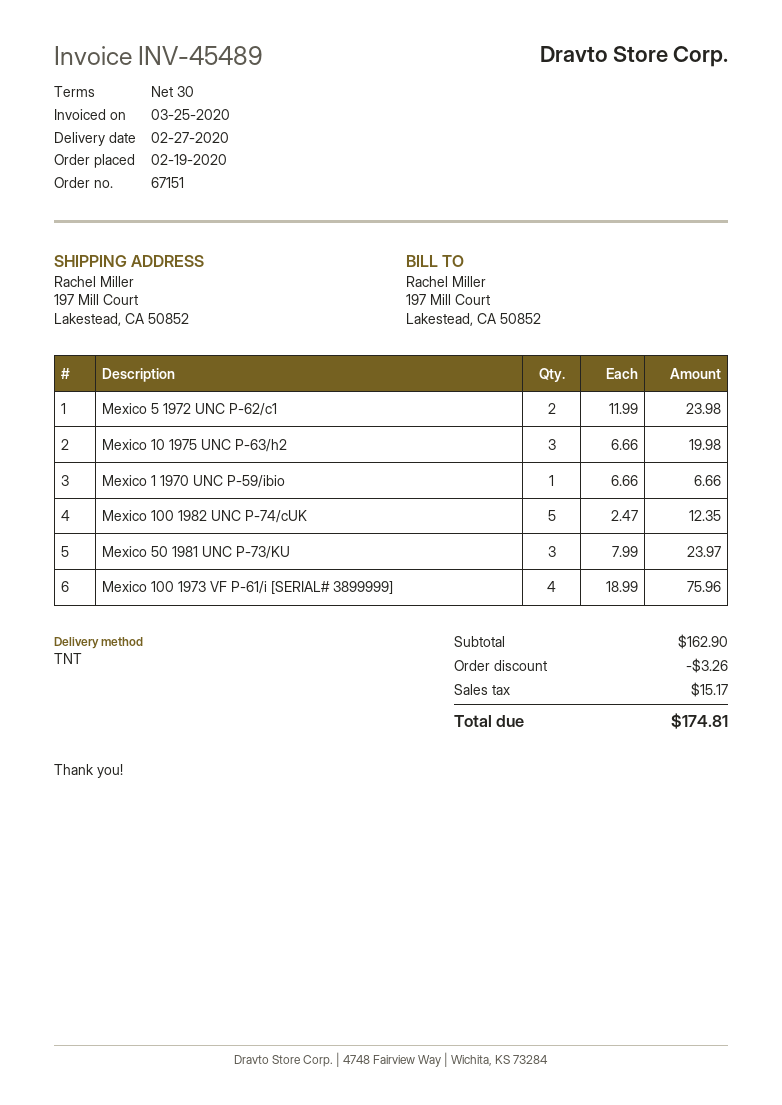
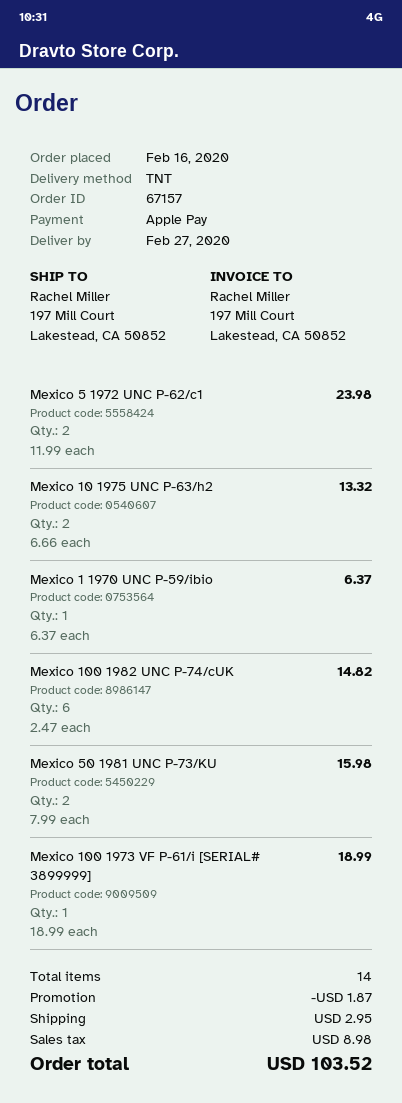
order number: 67151 -> 67157
order date: 2020-02-19 -> 2020-02-16
Mexico 10 1975 UNC P-63/h2: 3 x 6.66 = 19.98 -> 2 x 6.66 = 13.32
Mexico 1 1970 UNC P-59/ibio: 1 x 6.66 = 6.66 -> 1 x 6.37 = 6.37
Mexico 100 1982 UNC P-74/cUK: 5 x 2.47 = 12.35 -> 6 x 2.47 = 14.82
Mexico 50 1981 UNC P-73/KU: 3 x 7.99 = 23.97 -> 2 x 7.99 = 15.98
Mexico 100 1973 VF P-61/i [SERIAL# 3899999]: 4 x 18.99 = 75.96 -> 1 x 18.99 = 18.99
discount: 3.26 -> 1.87
shipping: none -> 2.95
tax: 15.17 -> 8.98
total: 174.81 -> 103.52

